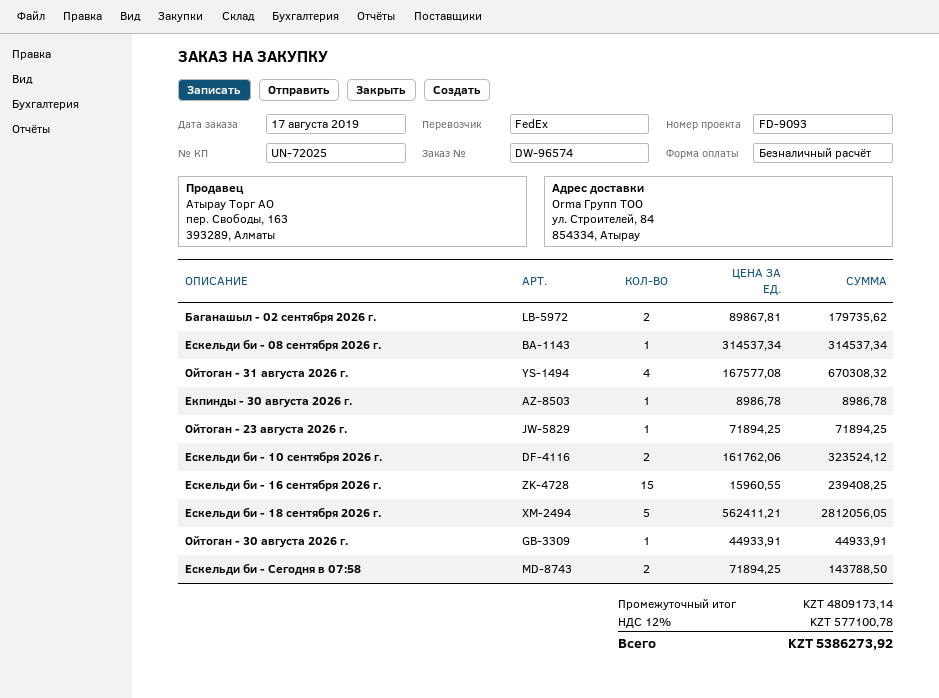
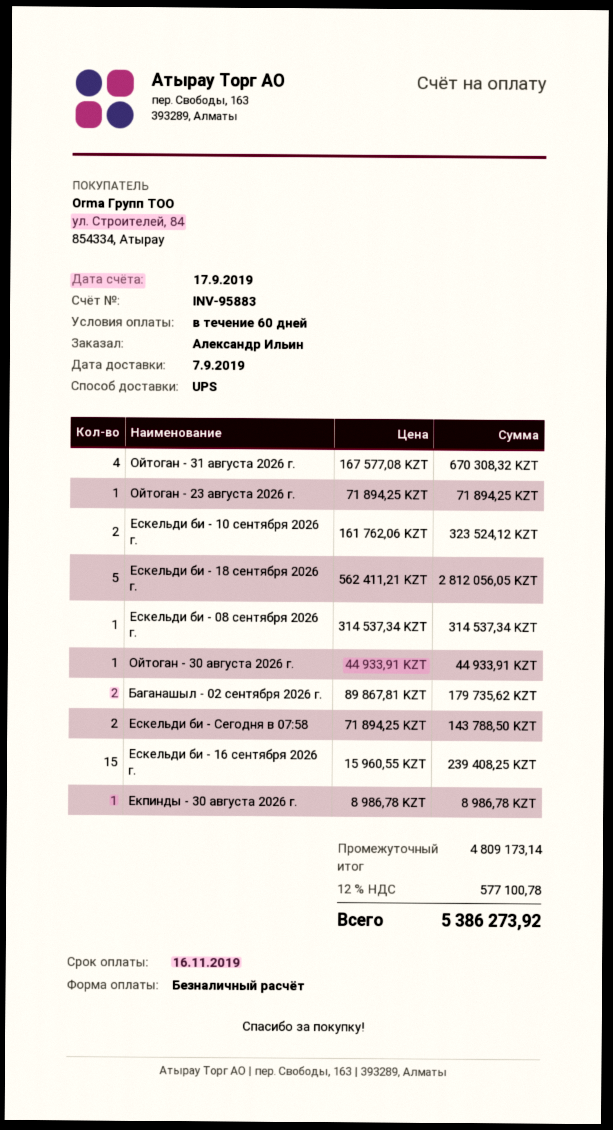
shipping method: FedEx -> UPS

